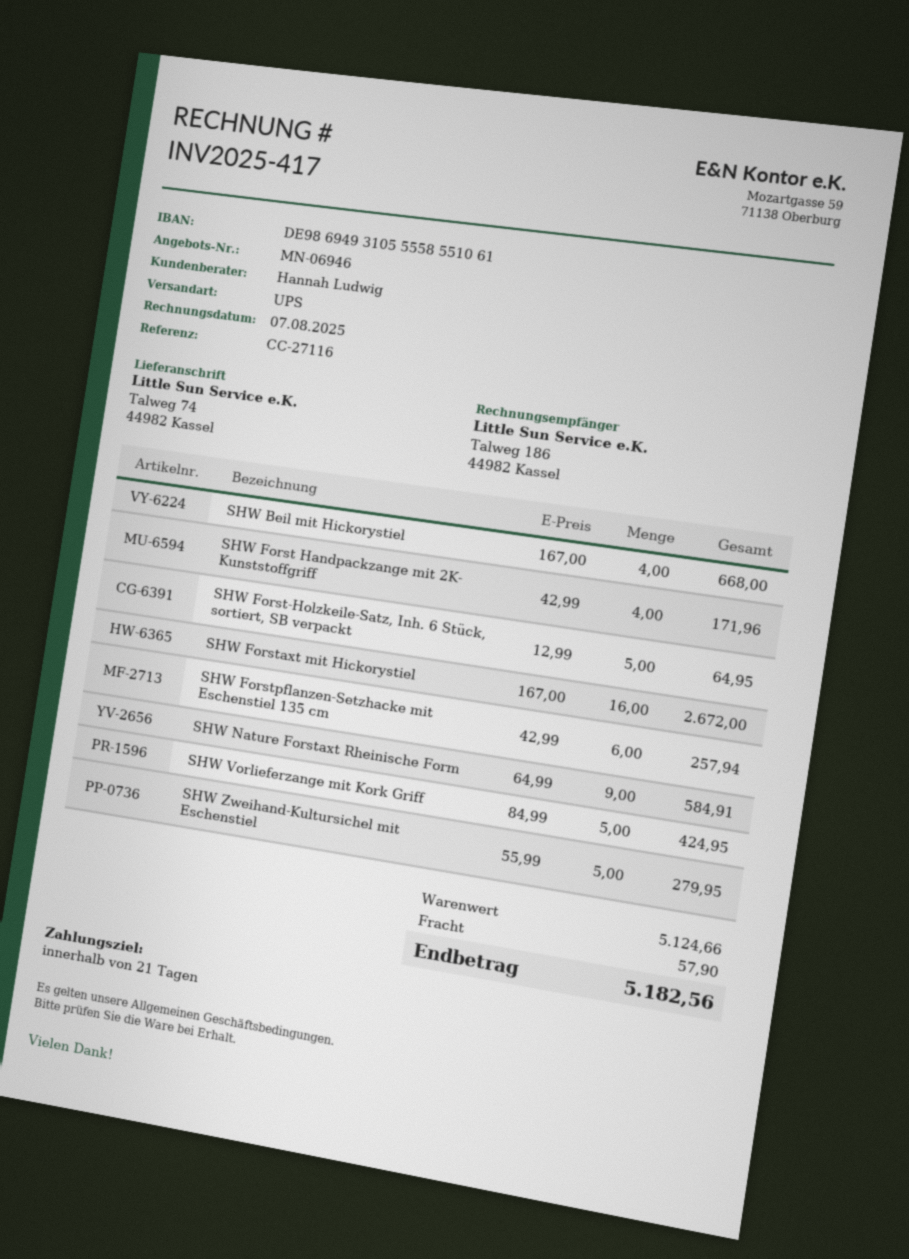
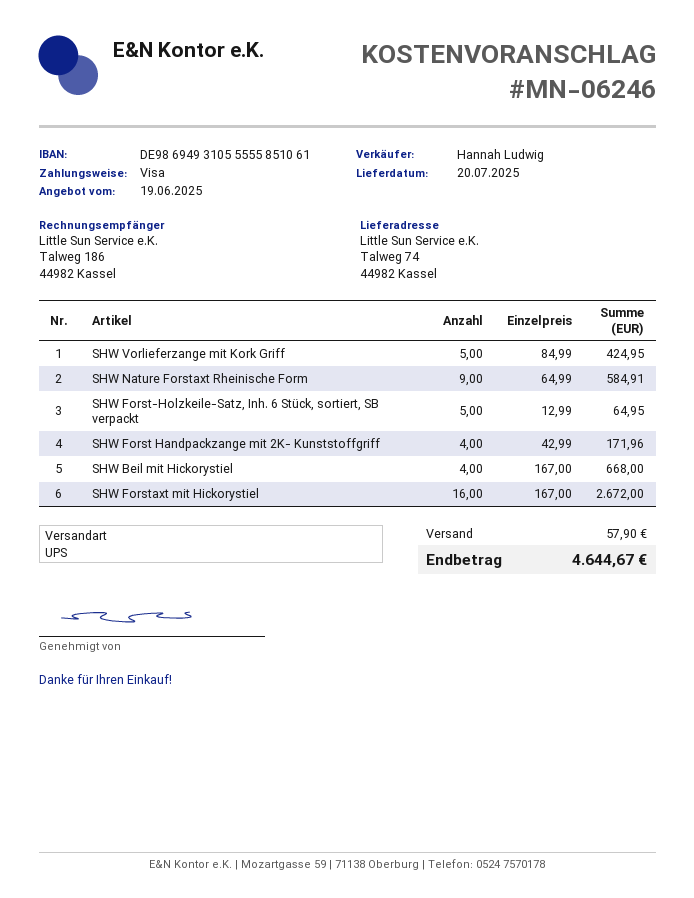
quote number: MN-06946 -> MN-06246
bank account: DE98694931055558551061 -> DE98694931055555851061
SHW Forstpflanzen-Setzhacke mit Eschenstiel 135 cm: 6 x 42.99 = 257.94 -> none
SHW Zweihand-Kultursichel mit Eschenstiel: 5 x 55.99 = 279.95 -> none
total: 5182.56 -> 4644.67

